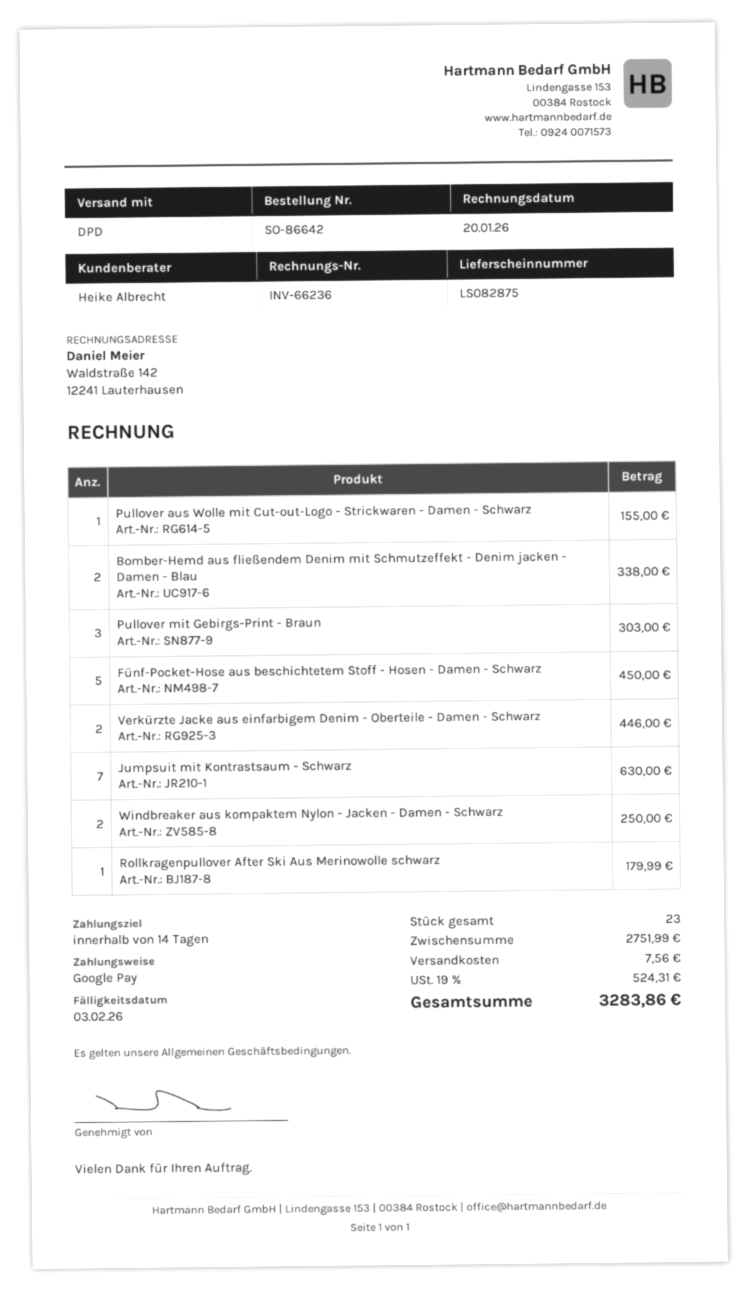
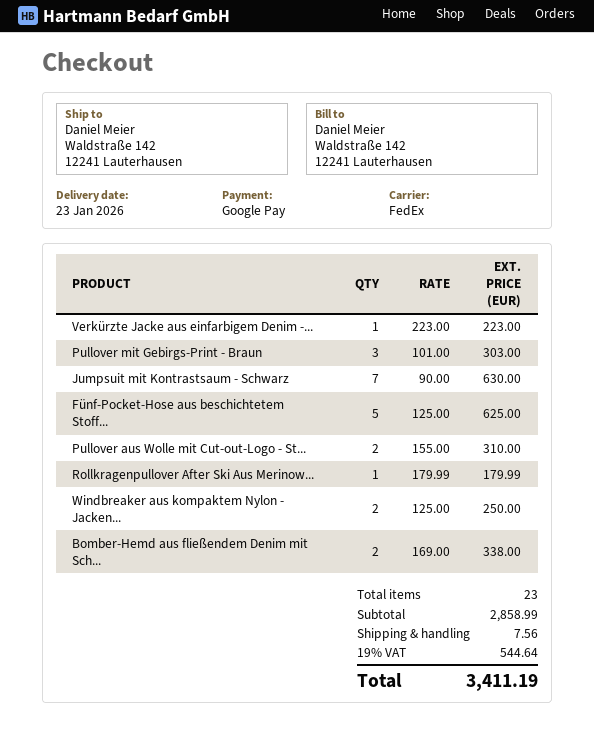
shipping method: DPD -> FedEx
Pullover aus Wolle mit Cut-out-Logo - Strickwaren - Damen - Schwarz: 1 for 155.00 -> 2 for 310.00
Fünf-Pocket-Hose aus beschichtetem Stoff - Hosen - Damen - Schwarz: 5 for 450.00 -> 5 for 625.00
Verkürzte Jacke aus einfarbigem Denim - Oberteile - Damen - Schwarz: 2 for 446.00 -> 1 for 223.00
subtotal: 2751.99 -> 2858.99
tax: 19% = 524.31 -> 19% = 544.64
total: 3283.86 -> 3411.19

